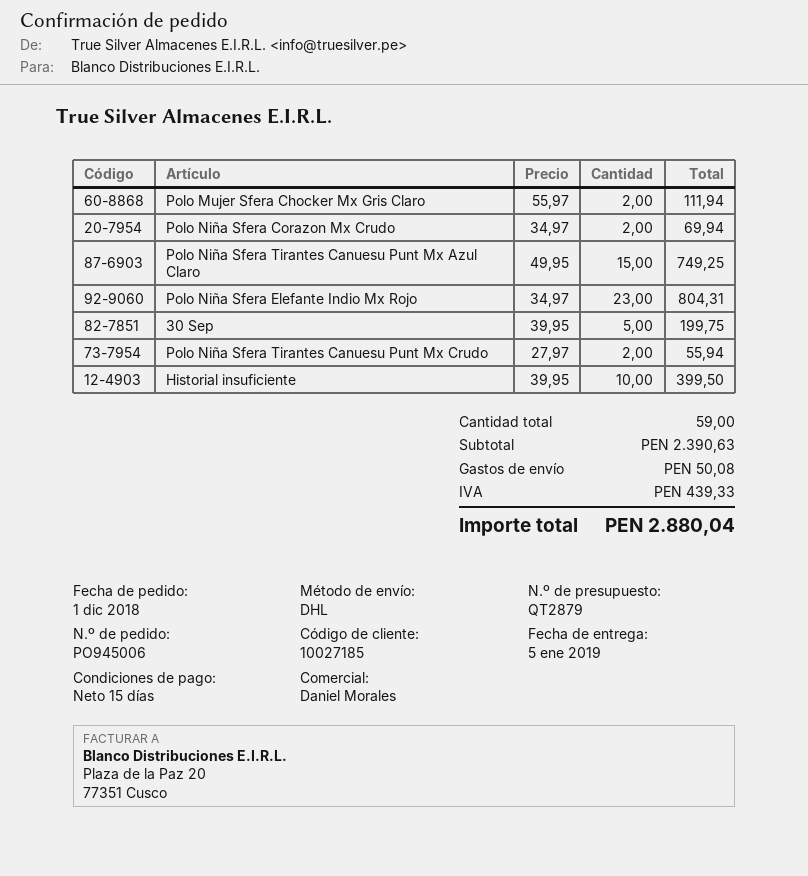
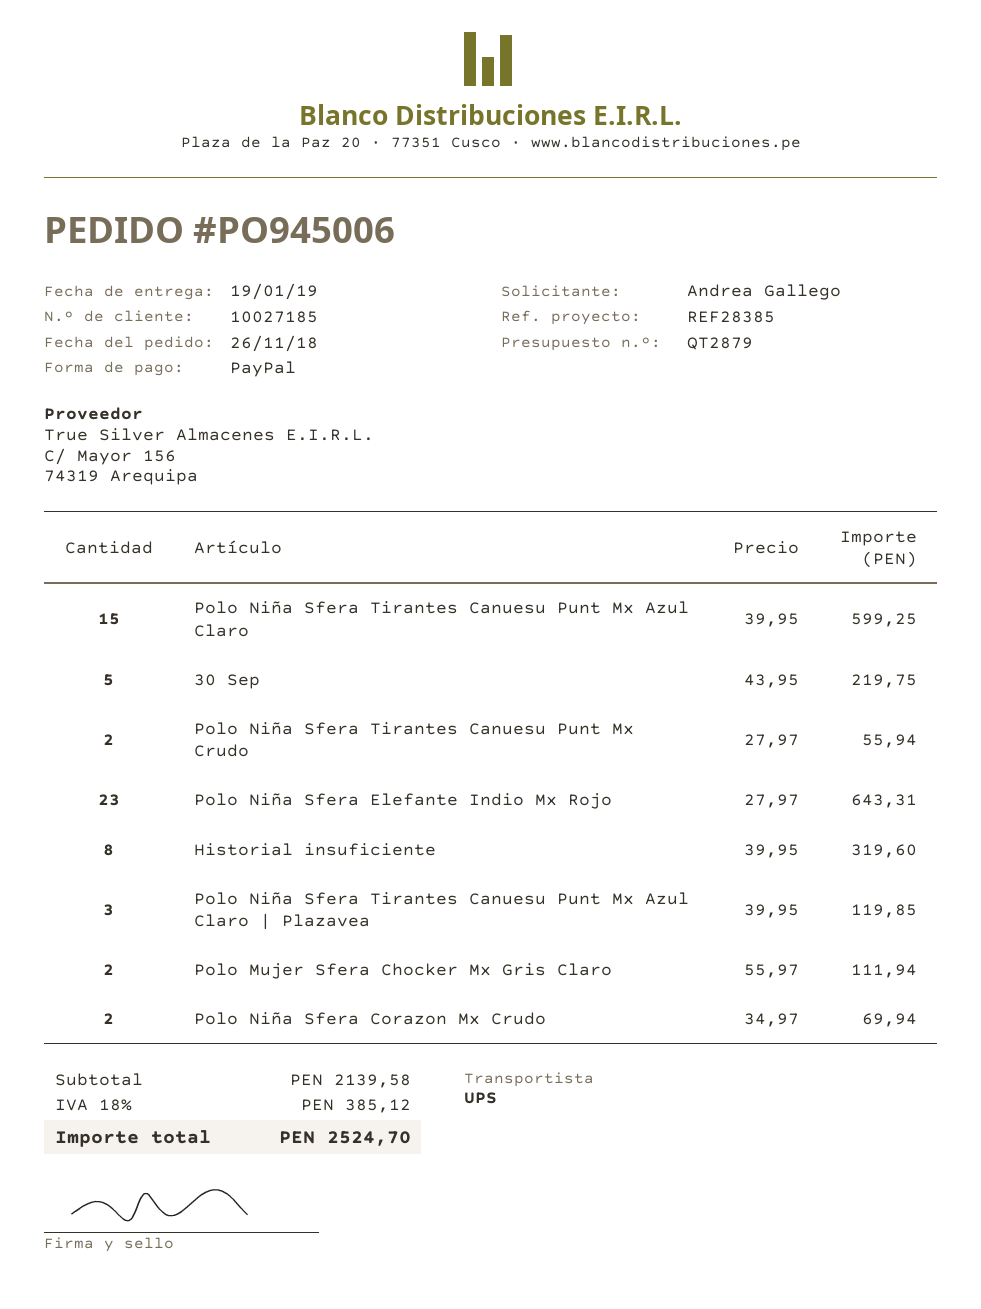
order date: 2018-12-01 -> 2018-11-26
delivery date: 2019-01-05 -> 2019-01-19
shipping method: DHL -> UPS
Polo Niña Sfera Tirantes Canuesu Punt Mx Azul Claro: 15 x 49.95 = 749.25 -> 15 x 39.95 = 599.25
Polo Niña Sfera Elefante Indio Mx Rojo: 23 x 34.97 = 804.31 -> 23 x 27.97 = 643.31
30 Sep: 5 x 39.95 = 199.75 -> 5 x 43.95 = 219.75
Historial insuficiente: 10 x 39.95 = 399.50 -> 8 x 39.95 = 319.60
Polo Niña Sfera Tirantes Canuesu Punt Mx Azul Claro | Plazavea: none -> 3 x 39.95 = 119.85
subtotal: 2390.63 -> 2139.58
shipping: 50.08 -> none
tax: 439.33 -> 385.12
total: 2880.04 -> 2524.70

